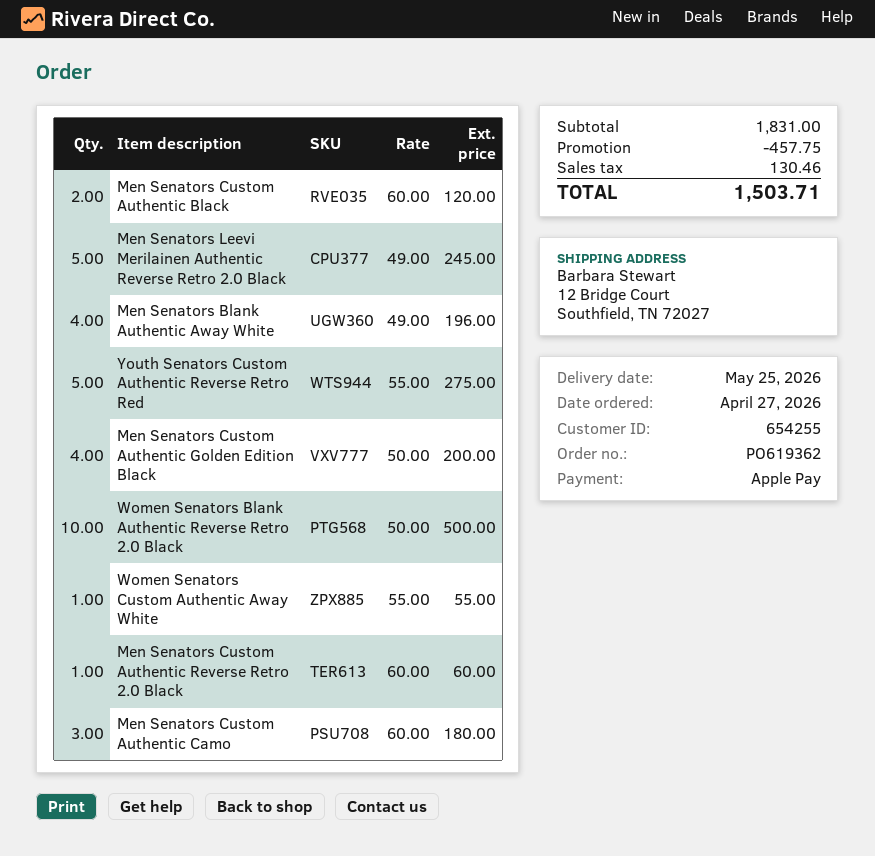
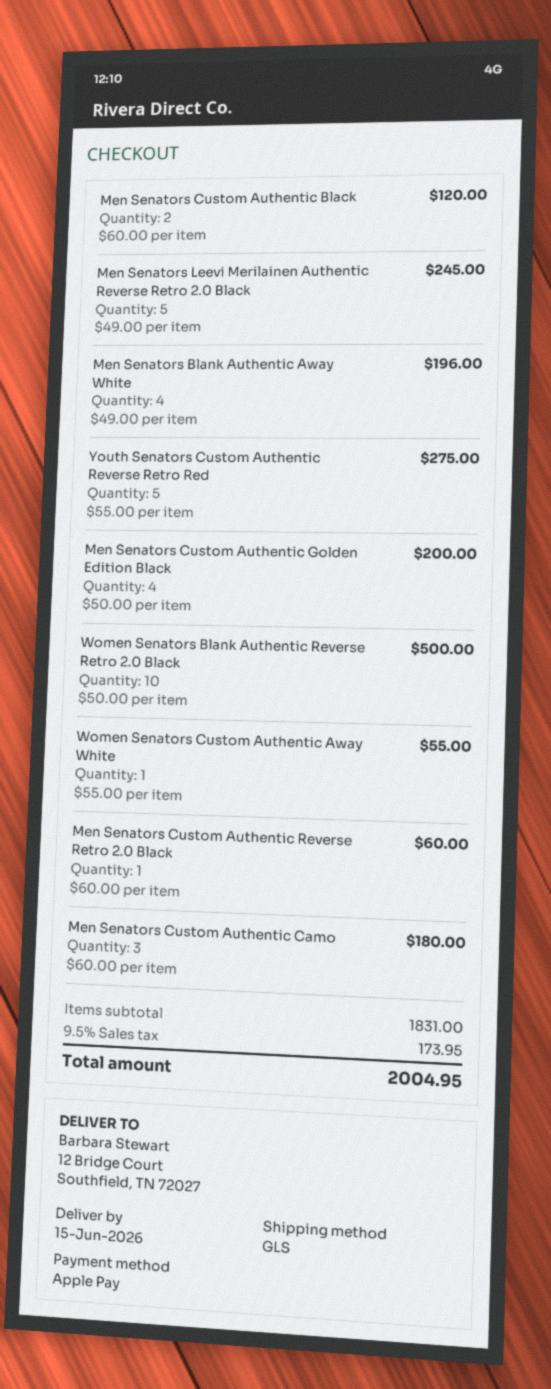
delivery date: 2026-05-25 -> 2026-06-15
discount: 457.75 -> none
tax: 130.46 -> 173.95
total: 1503.71 -> 2004.95

